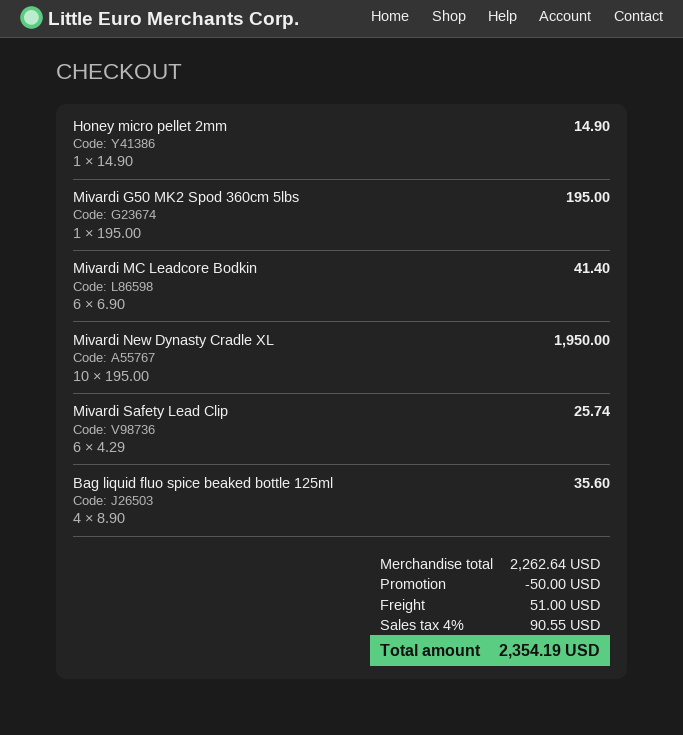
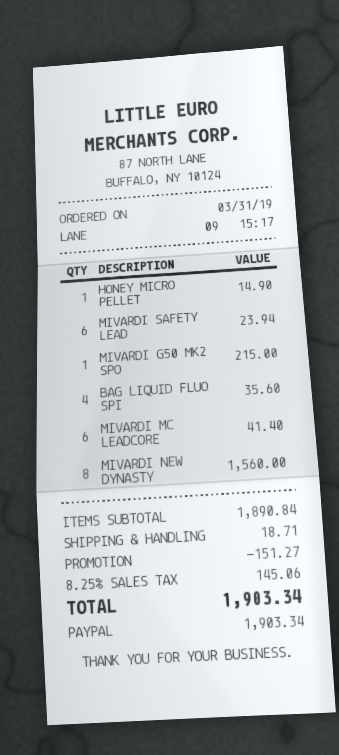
Mivardi G50 MK2 Spod 360cm 5lbs: 1 for 195.00 -> 1 for 215.00
Mivardi New Dynasty Cradle XL: 10 for 1950.00 -> 8 for 1560.00
Mivardi Safety Lead Clip: 6 for 25.74 -> 6 for 23.94
subtotal: 2262.64 -> 1890.84
discount: 50.00 -> 151.27
shipping: 51.00 -> 18.71
tax: 4% = 90.55 -> 8.25% = 145.06
total: 2354.19 -> 1903.34

